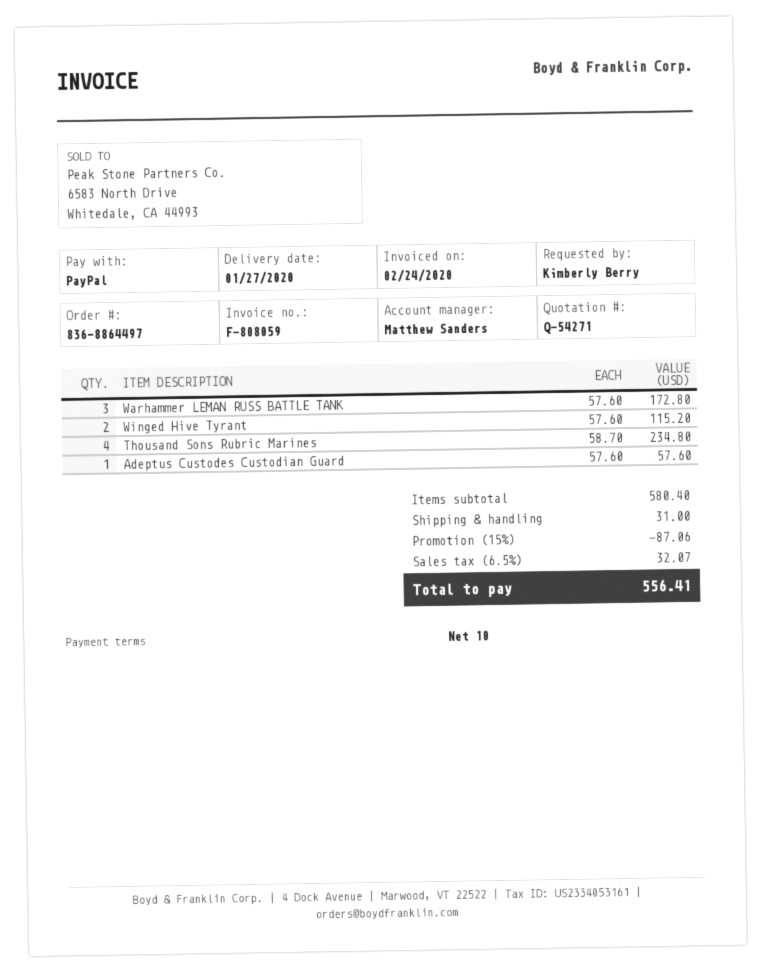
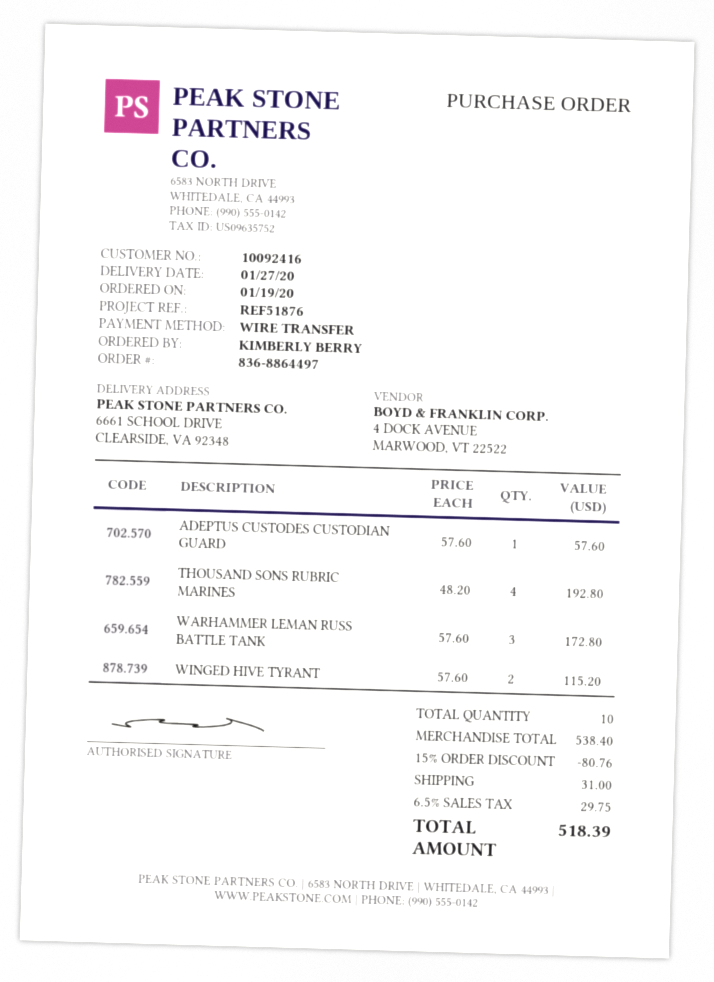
payment method: PayPal -> bank transfer
Thousand Sons Rubric Marines: 4 x 58.70 = 234.80 -> 4 x 48.20 = 192.80
subtotal: 580.40 -> 538.40
discount: 15% = 87.06 -> 15% = 80.76
tax: 6.5% = 32.07 -> 6.5% = 29.75
total: 556.41 -> 518.39

